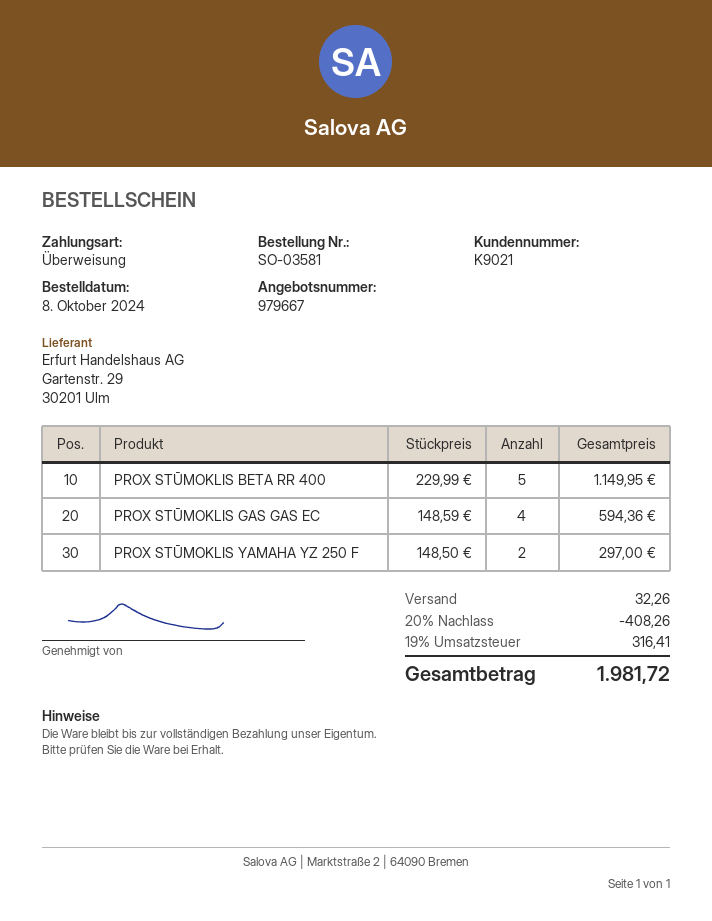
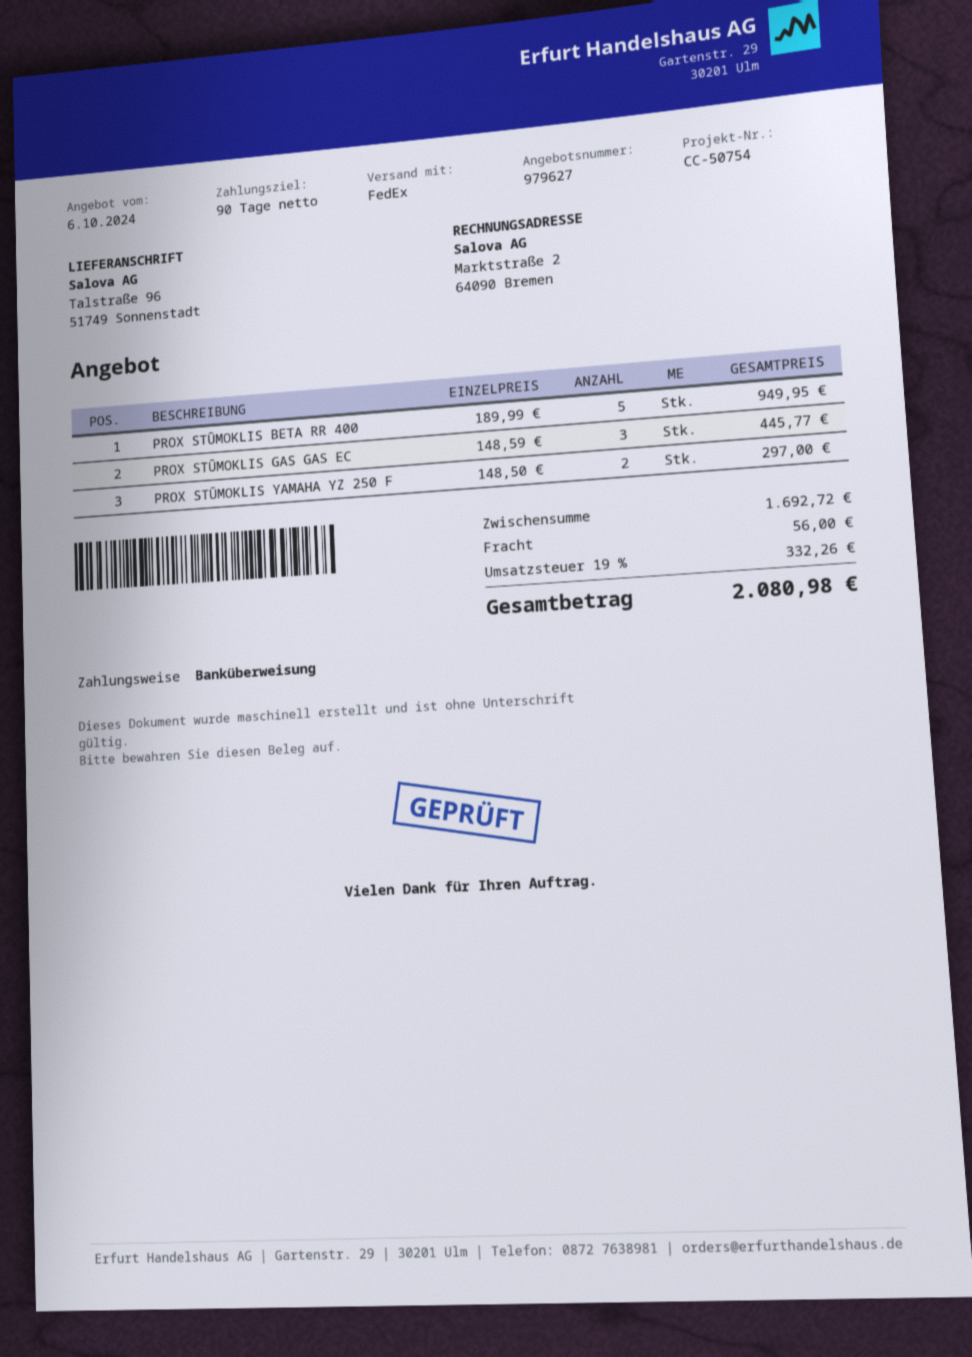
quote number: 979667 -> 979627
PROX STŪMOKLIS BETA RR 400: 5 x 229.99 = 1149.95 -> 5 x 189.99 = 949.95
PROX STŪMOKLIS GAS GAS EC: 4 x 148.59 = 594.36 -> 3 x 148.59 = 445.77
discount: 20% = 408.26 -> none
shipping: 32.26 -> 56.00
tax: 19% = 316.41 -> 19% = 332.26
total: 1981.72 -> 2080.98

